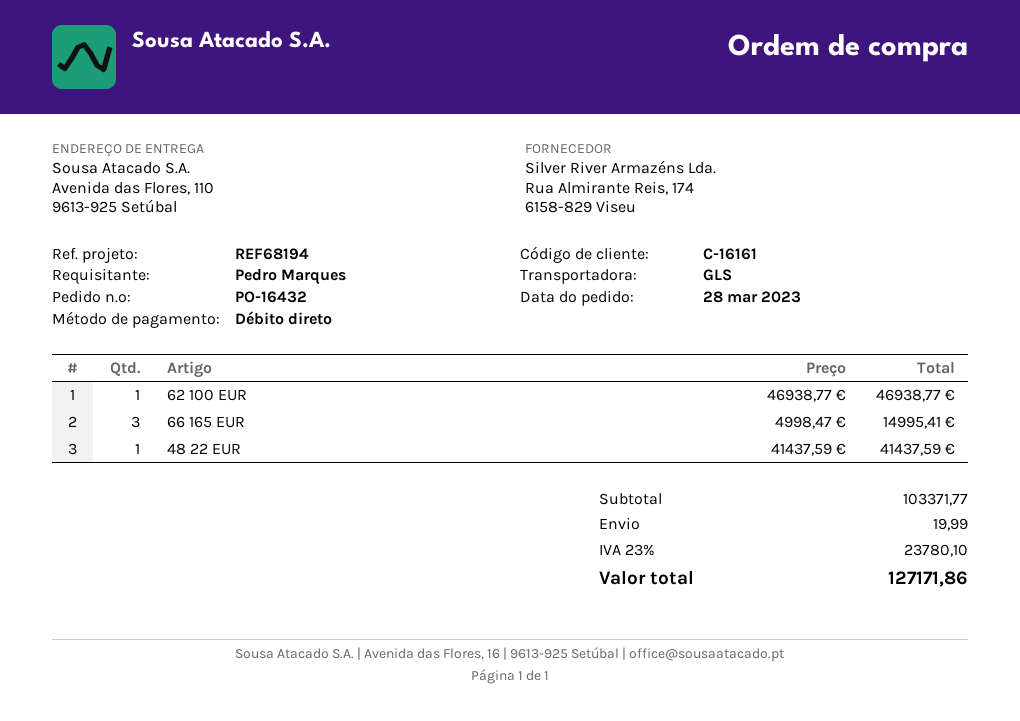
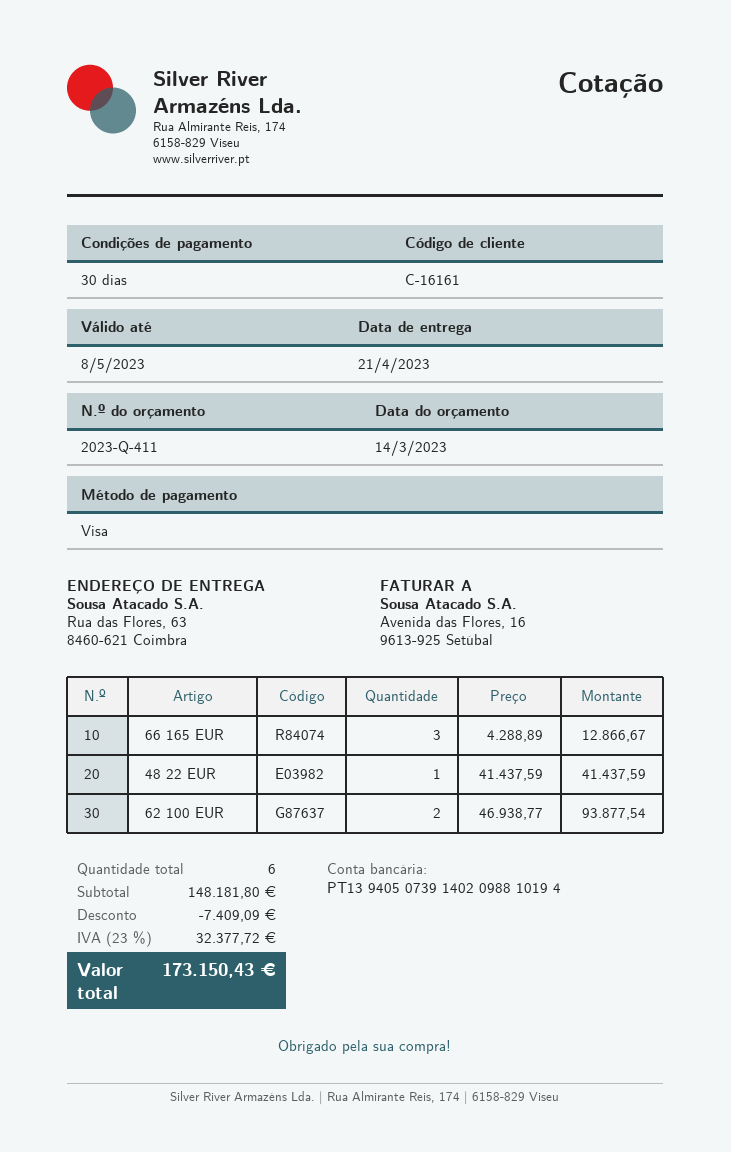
payment method: direct debit -> Visa
ship to: Avenida das Flores, 110, 9613-925 Setúbal -> Rua das Flores, 63, 8460-621 Coimbra
62 100 EUR: 1 x 46938.77 = 46938.77 -> 2 x 46938.77 = 93877.54
66 165 EUR: 3 x 4998.47 = 14995.41 -> 3 x 4288.89 = 12866.67
subtotal: 103371.77 -> 148181.80
discount: none -> 7409.09
shipping: 19.99 -> none
tax: 23% = 23780.10 -> 23% = 32377.72
total: 127171.86 -> 173150.43

